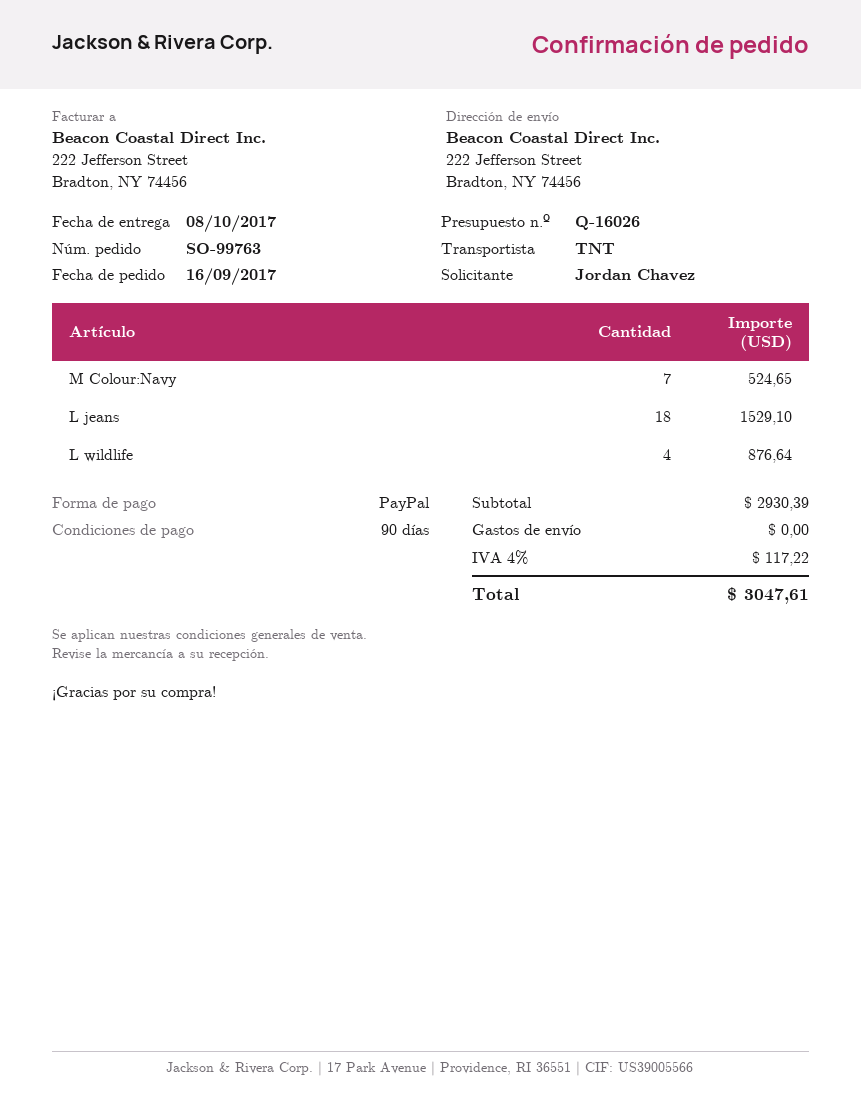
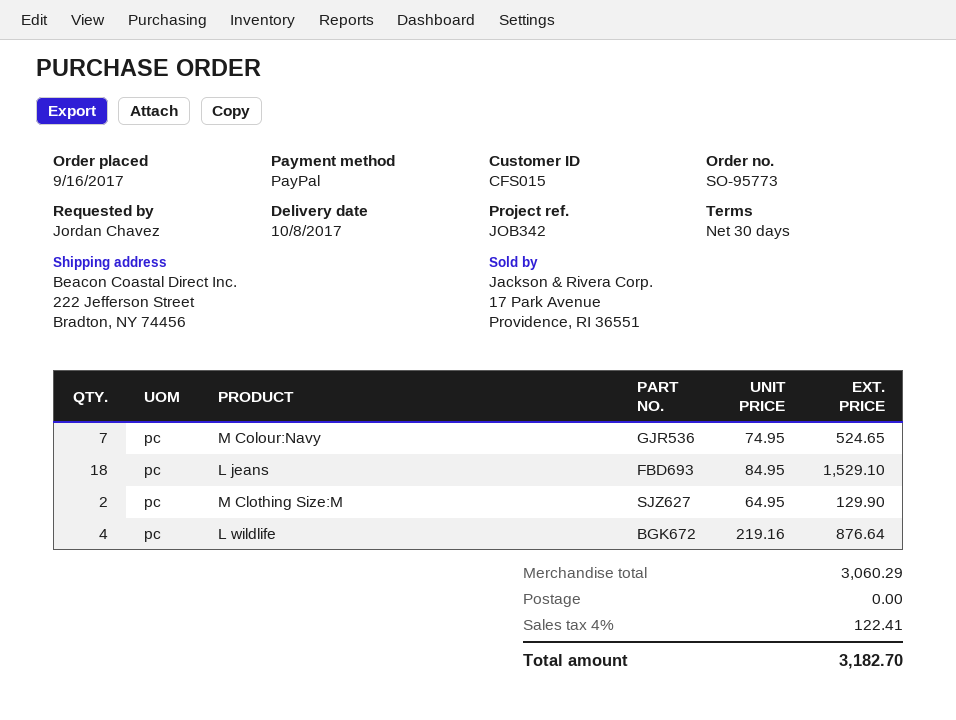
order number: SO-99763 -> SO-95773
payment terms: 90 days -> 30 days
M Clothing Size:M: none -> 2 for 129.90
subtotal: 2930.39 -> 3060.29
tax: 4% = 117.22 -> 4% = 122.41
total: 3047.61 -> 3182.70

